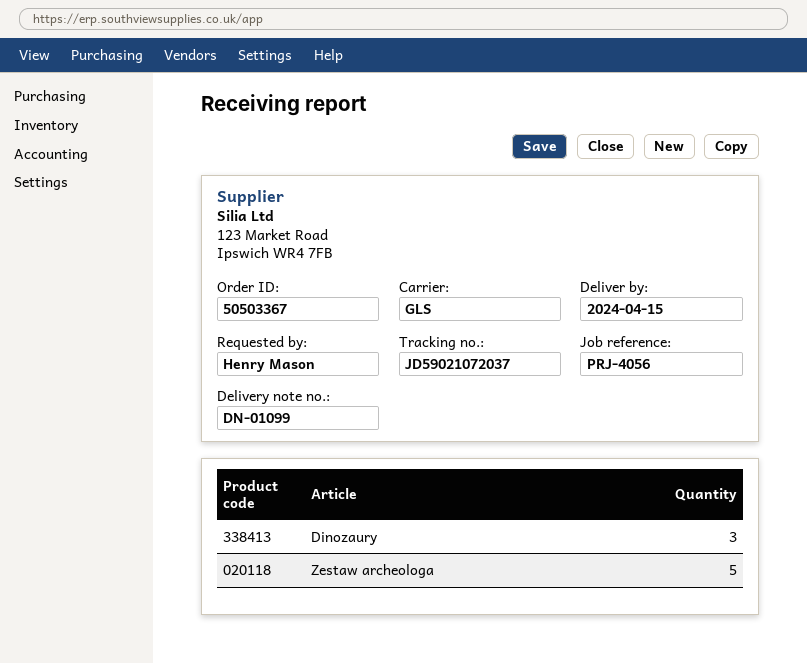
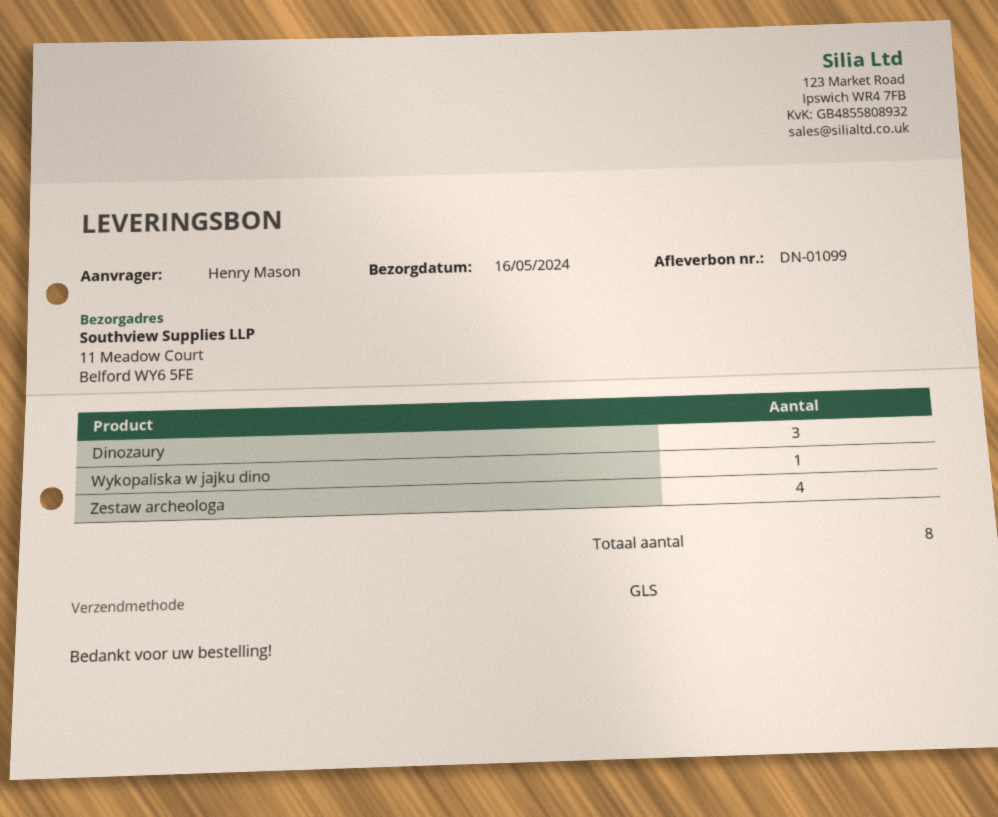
delivery date: 2024-04-15 -> 2024-05-16
Zestaw archeologa: 5 -> 4
Wykopaliska w jajku dino: none -> 1

